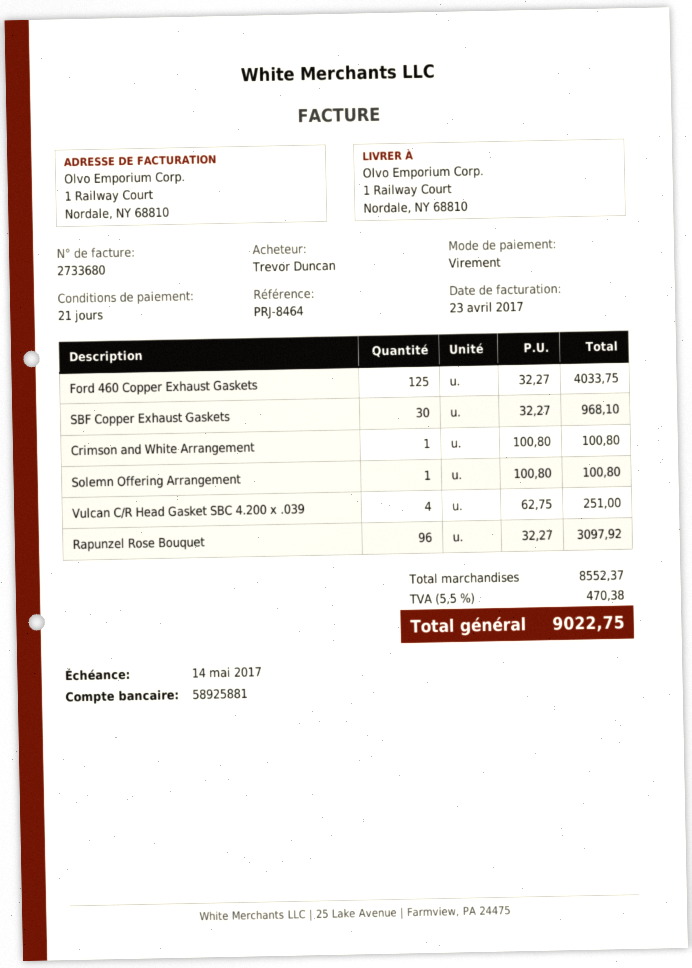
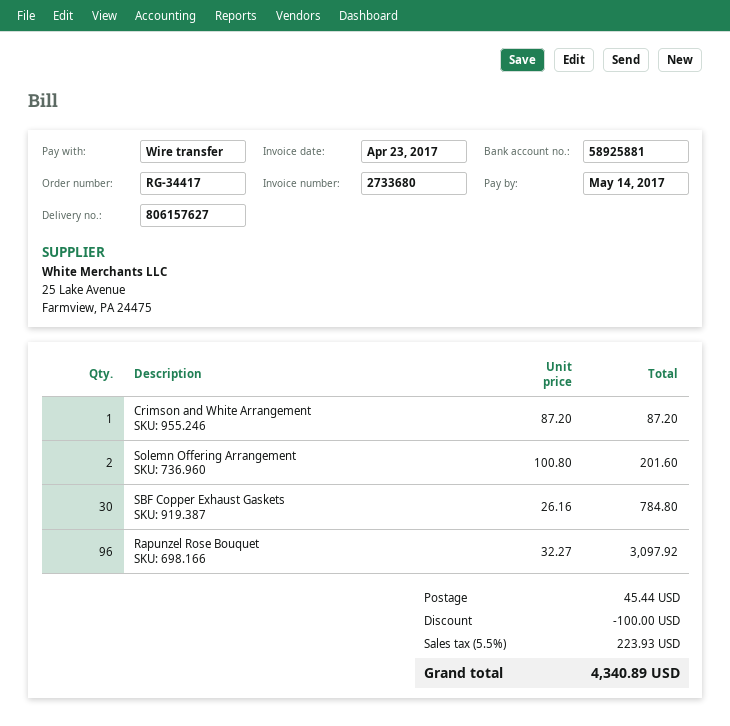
Ford 460 Copper Exhaust Gaskets: 125 x 32.27 = 4033.75 -> none
SBF Copper Exhaust Gaskets: 30 x 32.27 = 968.10 -> 30 x 26.16 = 784.80
Crimson and White Arrangement: 1 x 100.80 = 100.80 -> 1 x 87.20 = 87.20
Solemn Offering Arrangement: 1 x 100.80 = 100.80 -> 2 x 100.80 = 201.60
Vulcan C/R Head Gasket SBC 4.200 x .039: 4 x 62.75 = 251.00 -> none
discount: none -> 100.00
shipping: none -> 45.44
tax: 5.5% = 470.38 -> 5.5% = 223.93
total: 9022.75 -> 4340.89

